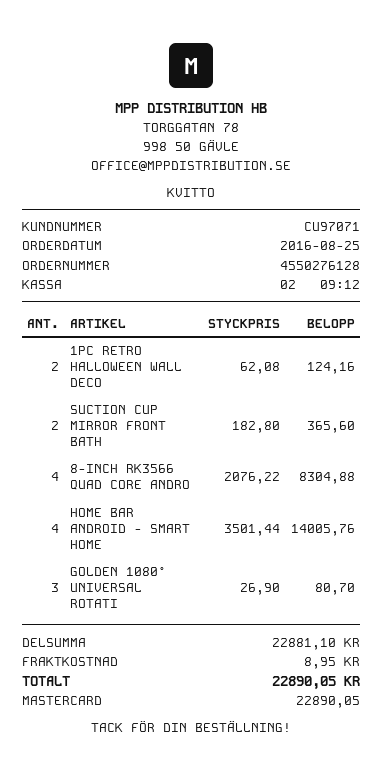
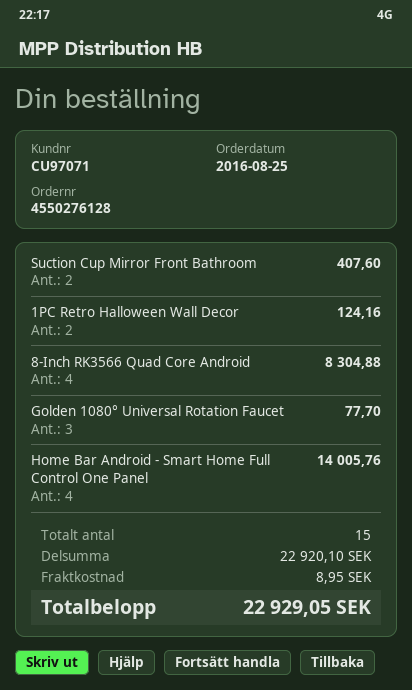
SUCTION CUP MIRROR FRONT BATH: 2 for 365.60 -> 2 for 407.60
GOLDEN 1080° UNIVERSAL ROTATI: 3 for 80.70 -> 3 for 77.70
subtotal: 22881.10 -> 22920.10
total: 22890.05 -> 22929.05

